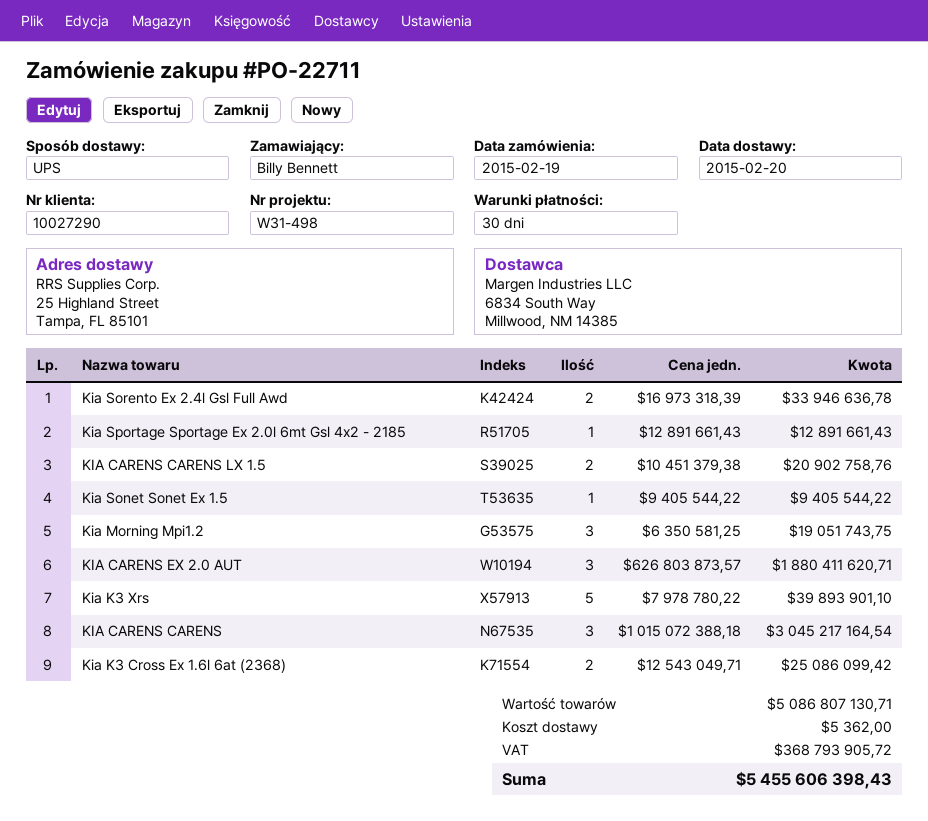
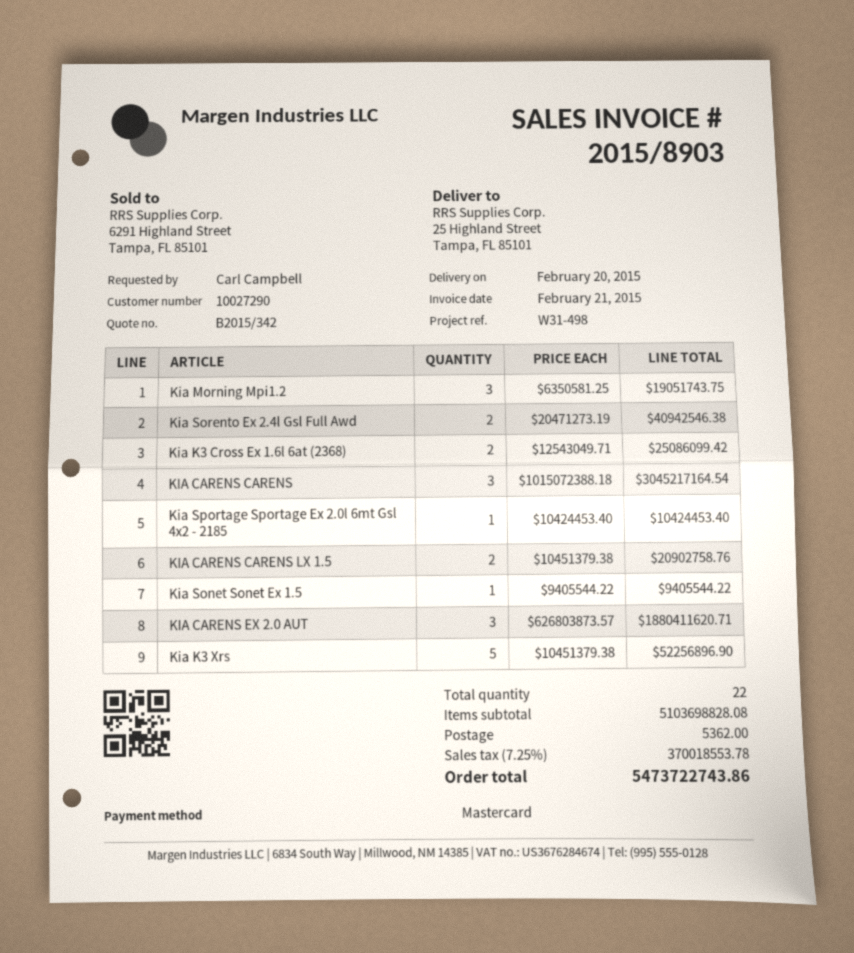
ordered by: Billy Bennett -> Carl Campbell
Kia Sorento Ex 2.4l Gsl Full Awd: 2 x 16973318.39 = 33946636.78 -> 2 x 20471273.19 = 40942546.38
Kia Sportage Sportage Ex 2.0l 6mt Gsl 4x2 - 2185: 1 x 12891661.43 = 12891661.43 -> 1 x 10424453.40 = 10424453.40
Kia K3 Xrs: 5 x 7978780.22 = 39893901.10 -> 5 x 10451379.38 = 52256896.90
subtotal: 5086807130.71 -> 5103698828.08
tax: 368793905.72 -> 370018553.78
total: 5455606398.43 -> 5473722743.86

